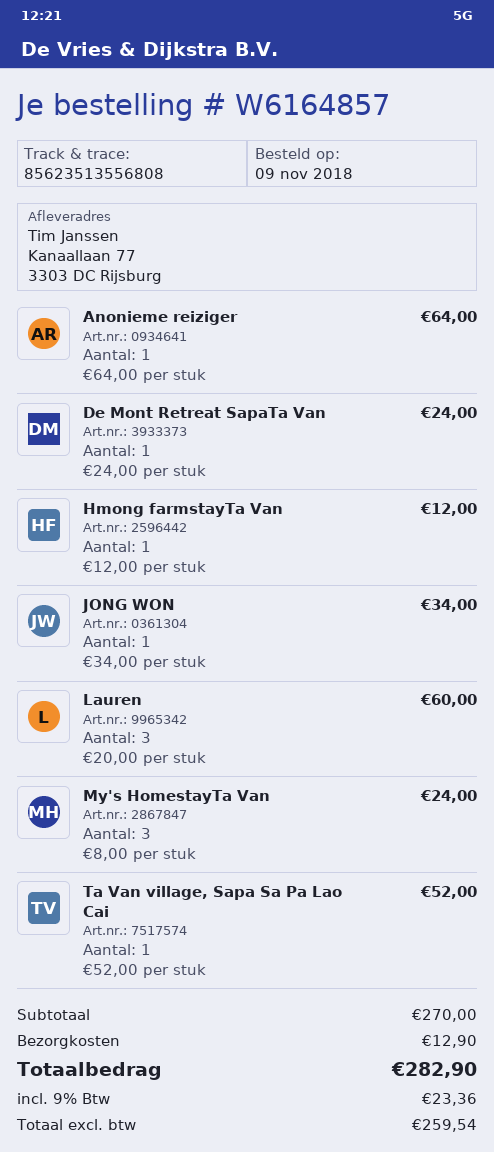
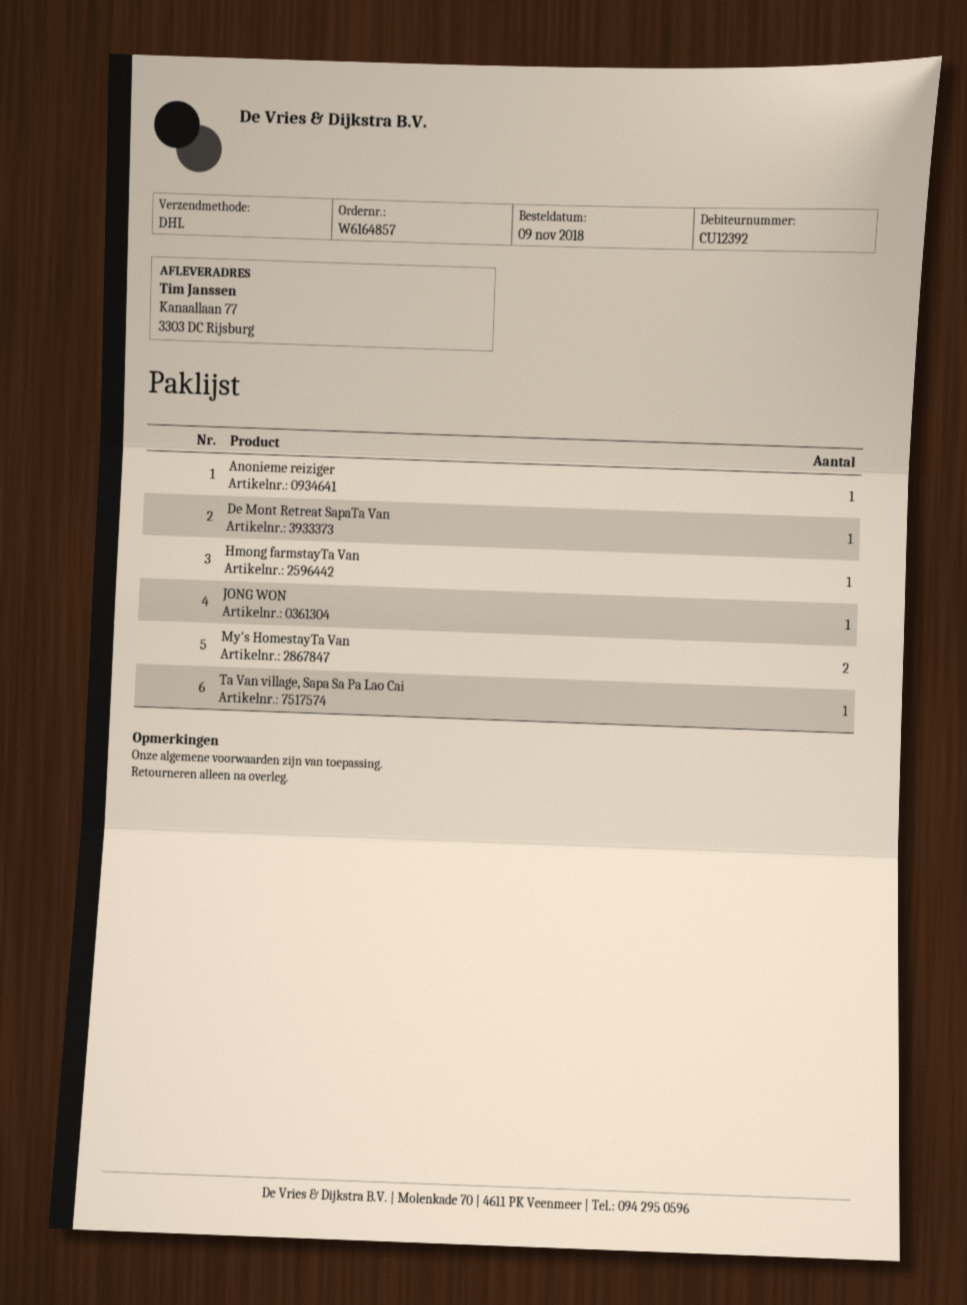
Lauren: 3 -> none
My's HomestayTa Van: 3 -> 2

